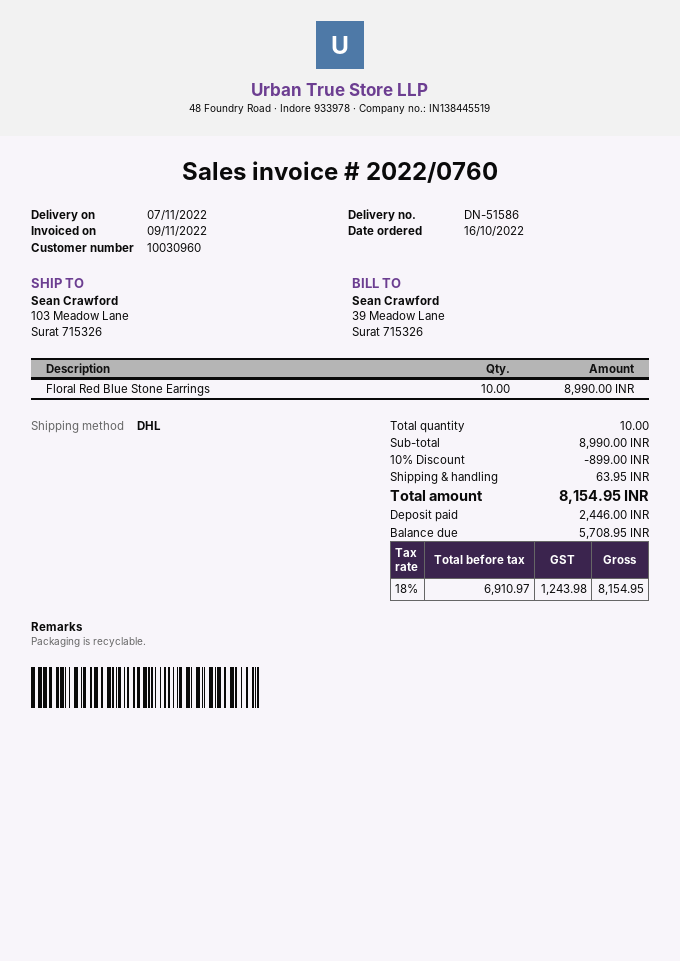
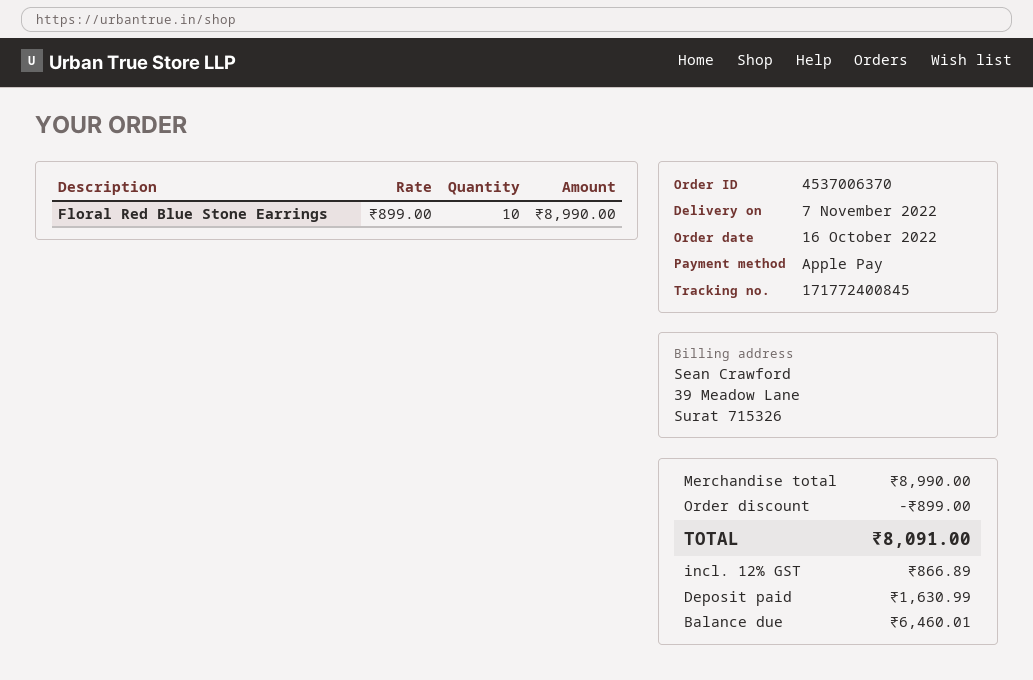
shipping: 63.95 -> none
tax: 18% = 1243.98 -> 12% = 866.89
total: 8154.95 -> 8091.00
deposit: 2446.00 -> 1630.99
balance: 5708.95 -> 6460.01

